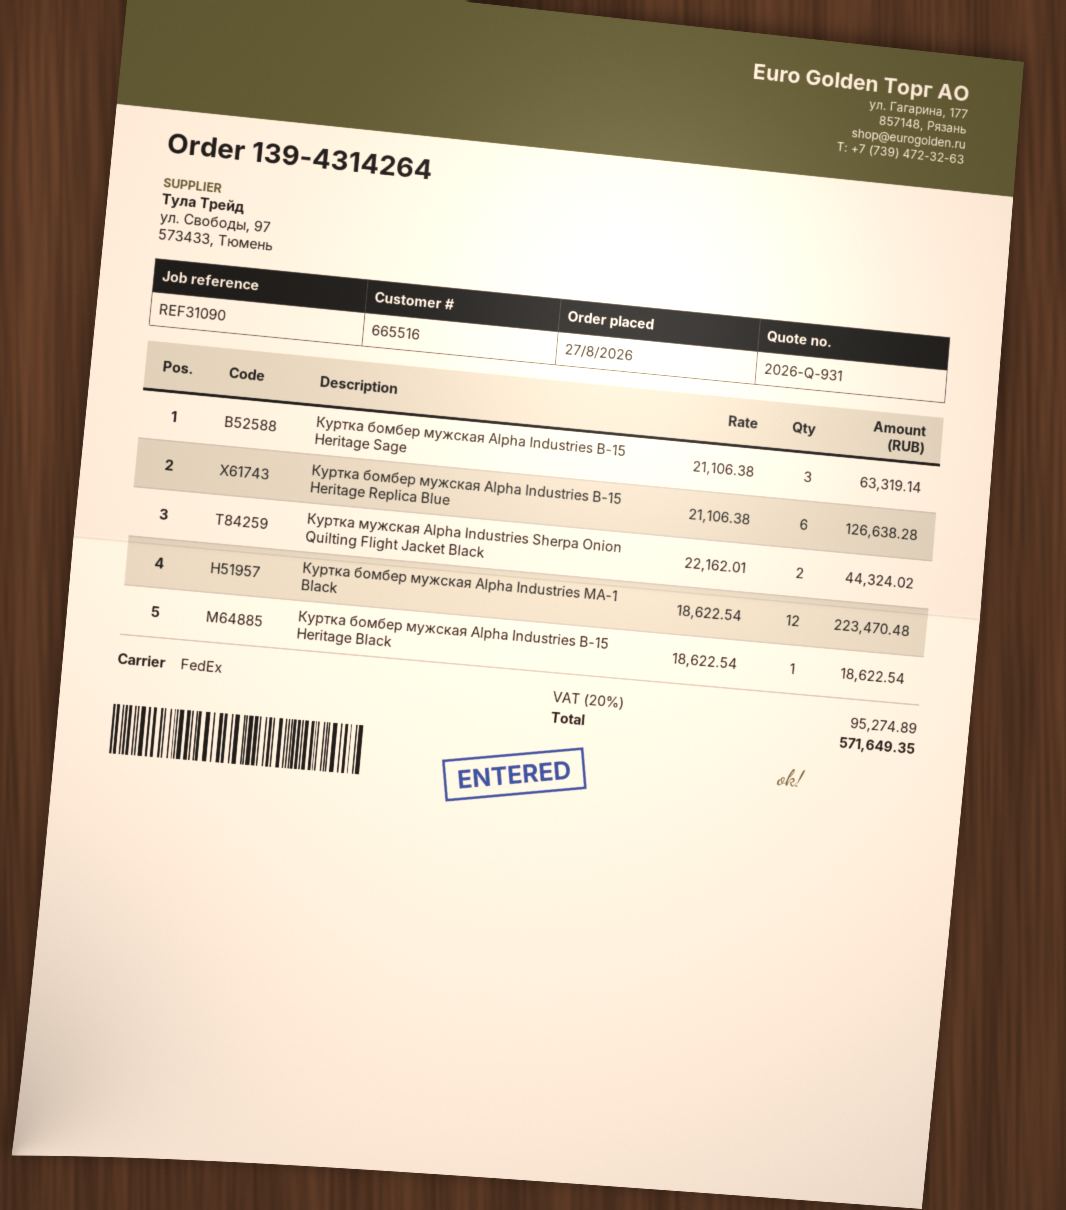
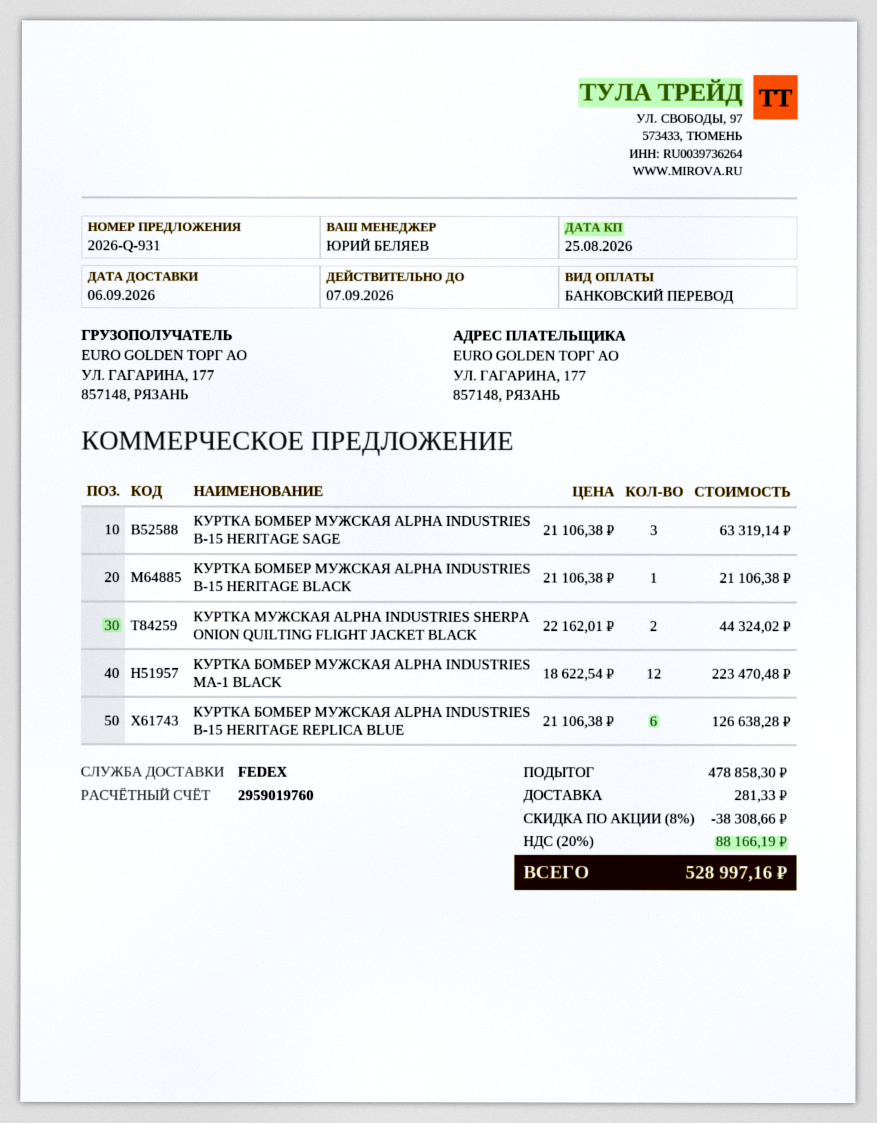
Куртка бомбер мужская Alpha Industries B-15 Heritage Black: 1 x 18622.54 = 18622.54 -> 1 x 21106.38 = 21106.38
discount: none -> 8% = 38308.66
shipping: none -> 281.33
tax: 20% = 95274.89 -> 20% = 88166.19
total: 571649.35 -> 528997.16

